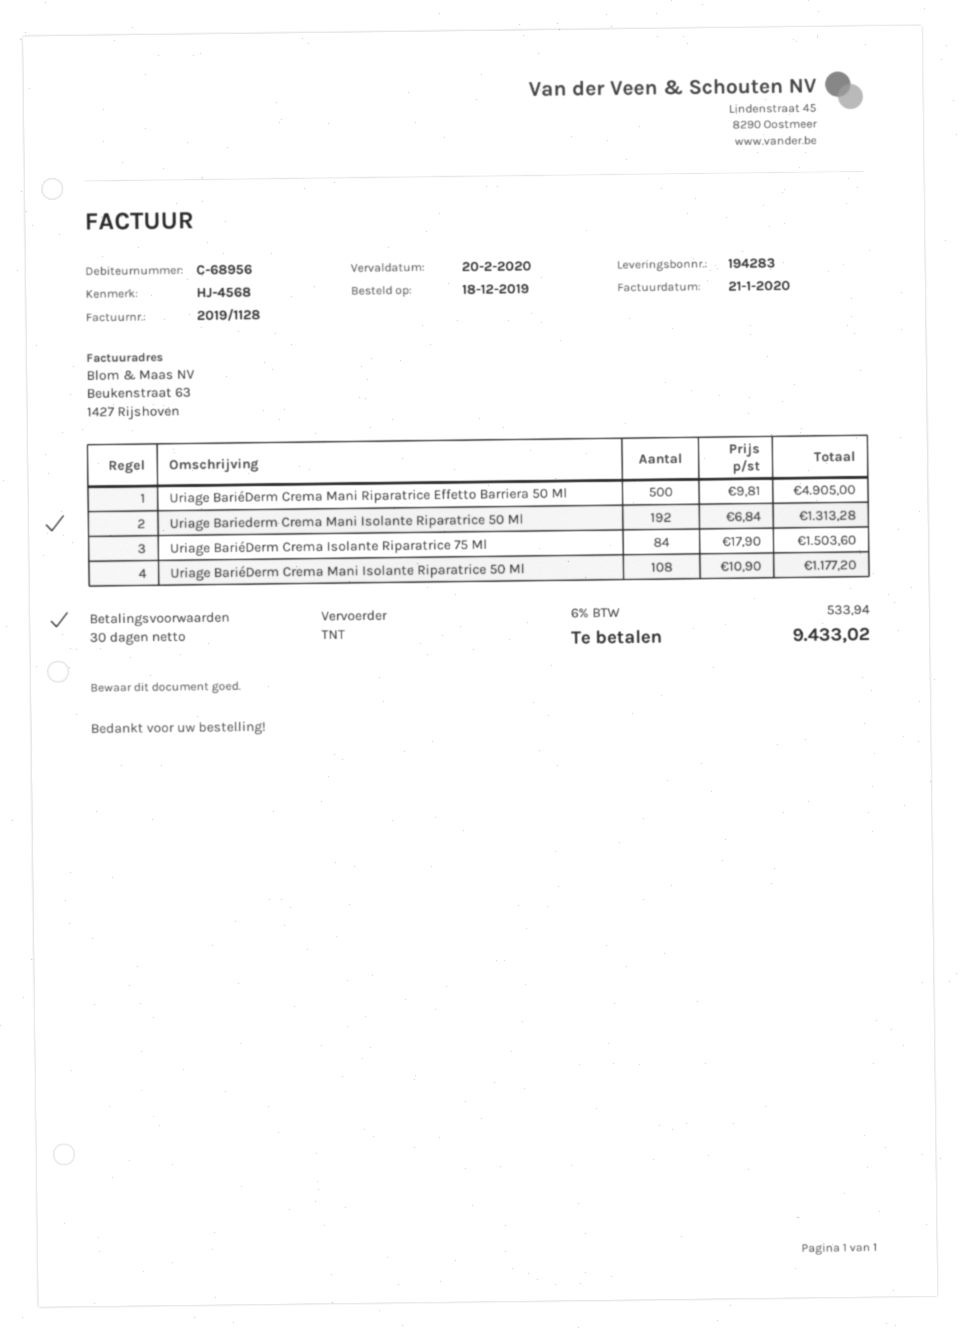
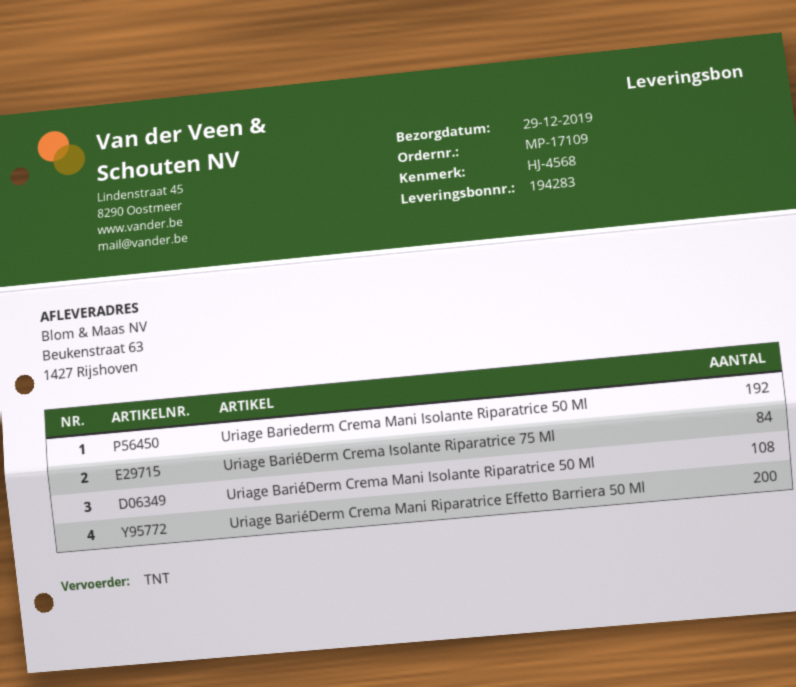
Uriage BariéDerm Crema Mani Riparatrice Effetto Barriera 50 Ml: 500 -> 200

